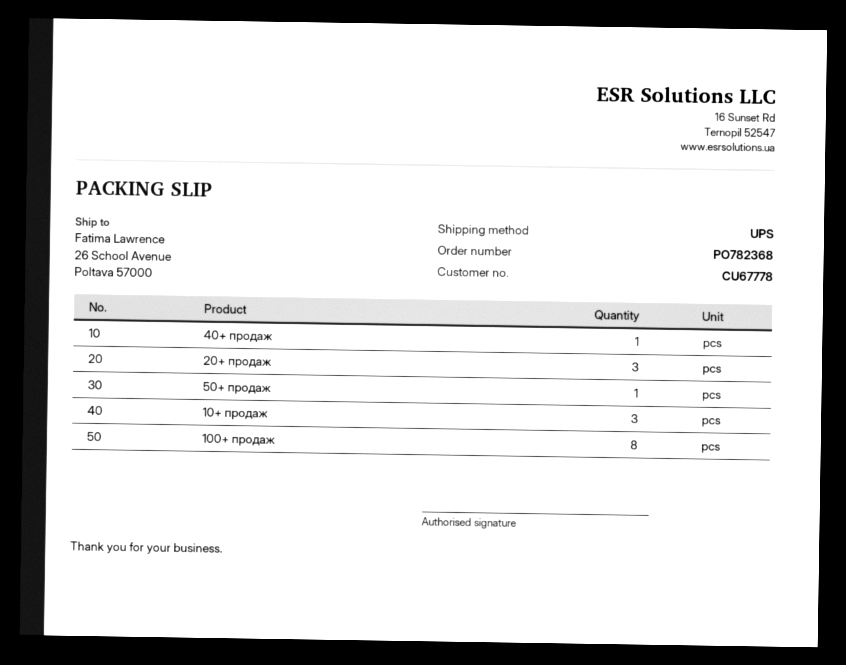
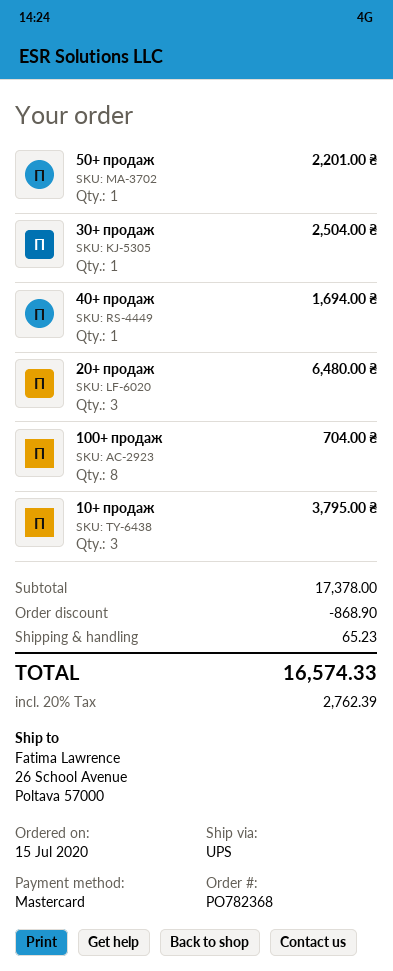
30+ продаж: none -> 1

